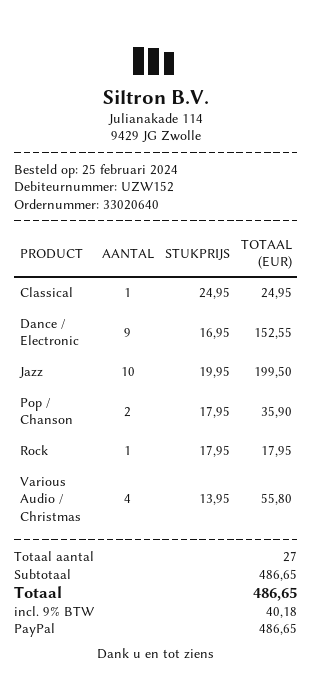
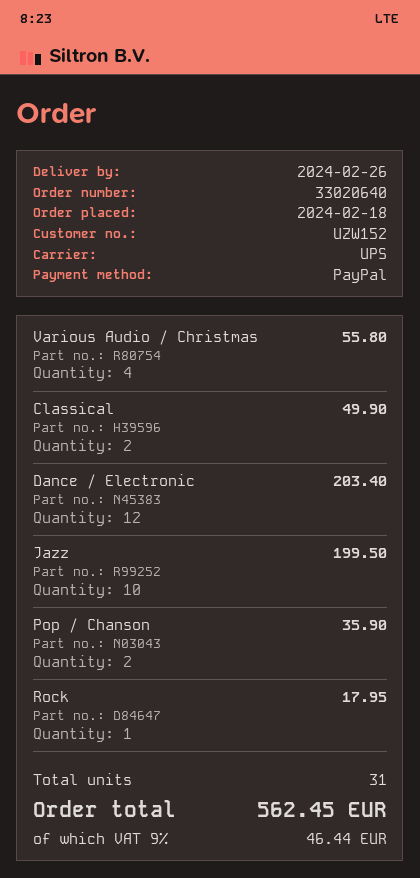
order date: 2024-02-25 -> 2024-02-18
Classical: 1 for 24.95 -> 2 for 49.90
Dance / Electronic: 9 for 152.55 -> 12 for 203.40
total quantity: 27 -> 31
tax: 9% = 40.18 -> 9% = 46.44
total: 486.65 -> 562.45

